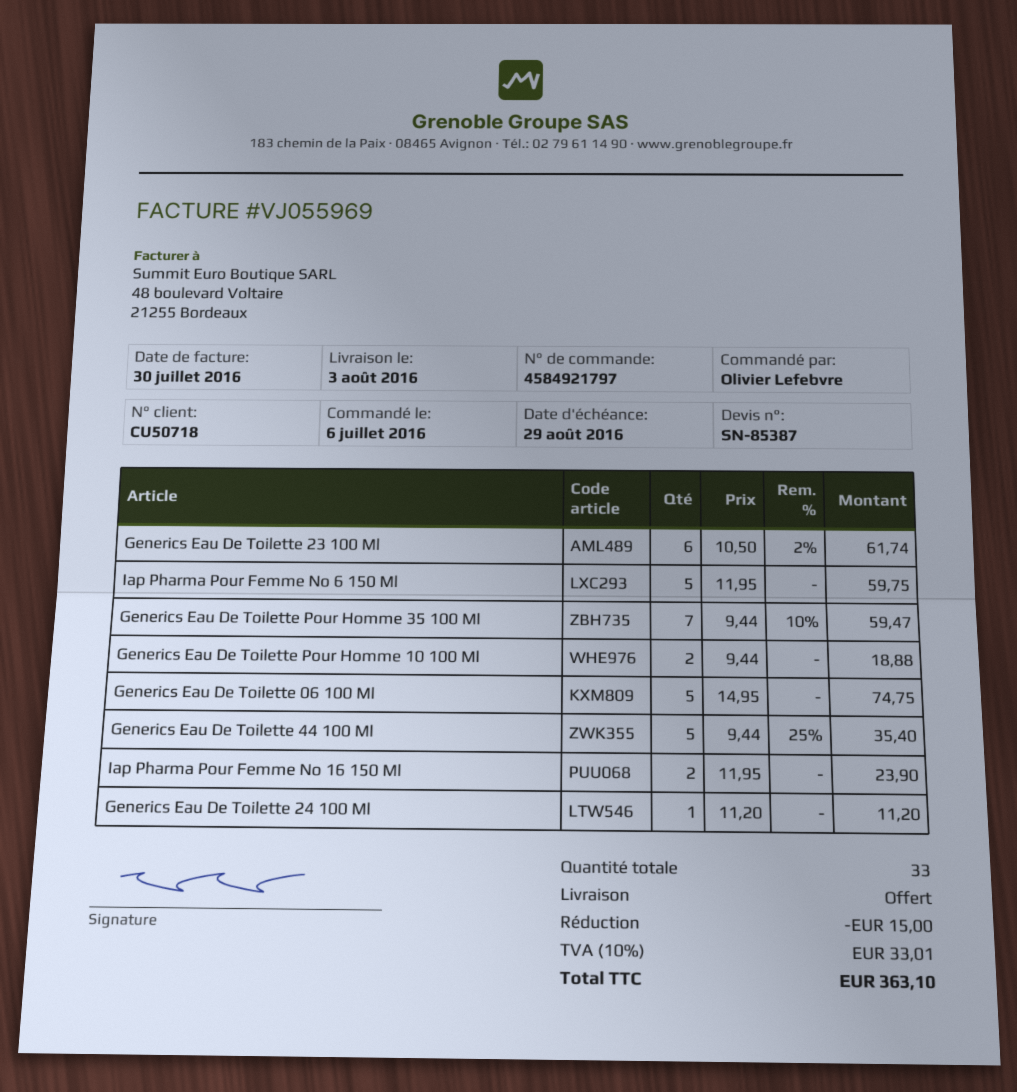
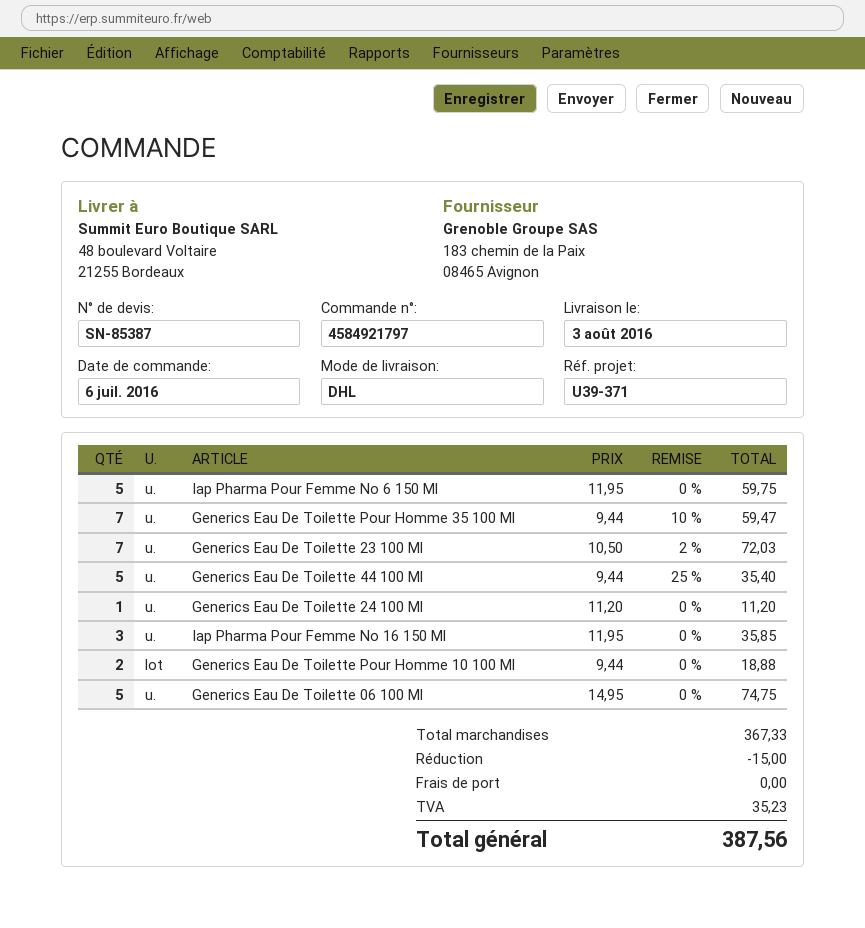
Generics Eau De Toilette 23 100 Ml: 6 x 10.50 - 2% = 61.74 -> 7 x 10.50 - 2% = 72.03
Iap Pharma Pour Femme No 16 150 Ml: 2 x 11.95 = 23.90 -> 3 x 11.95 = 35.85
tax: 33.01 -> 35.23
total: 363.10 -> 387.56

